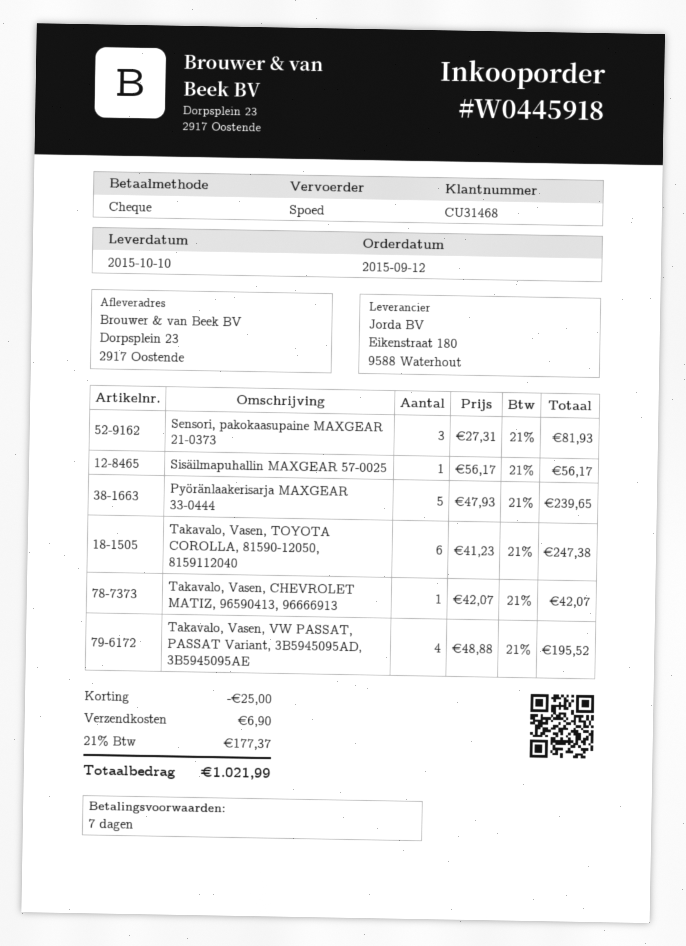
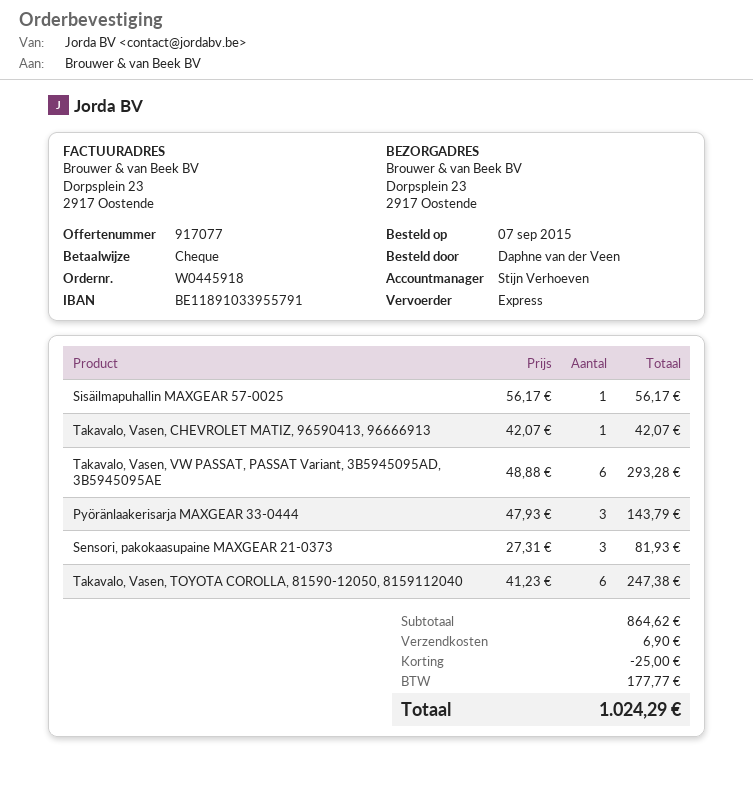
order date: 2015-09-12 -> 2015-09-07
Pyöränlaakerisarja MAXGEAR 33-0444: 5 x 47.93 = 239.65 -> 3 x 47.93 = 143.79
Takavalo, Vasen, VW PASSAT, PASSAT Variant, 3B5945095AD, 3B5945095AE: 4 x 48.88 = 195.52 -> 6 x 48.88 = 293.28
tax: 177.37 -> 177.77
total: 1021.99 -> 1024.29

